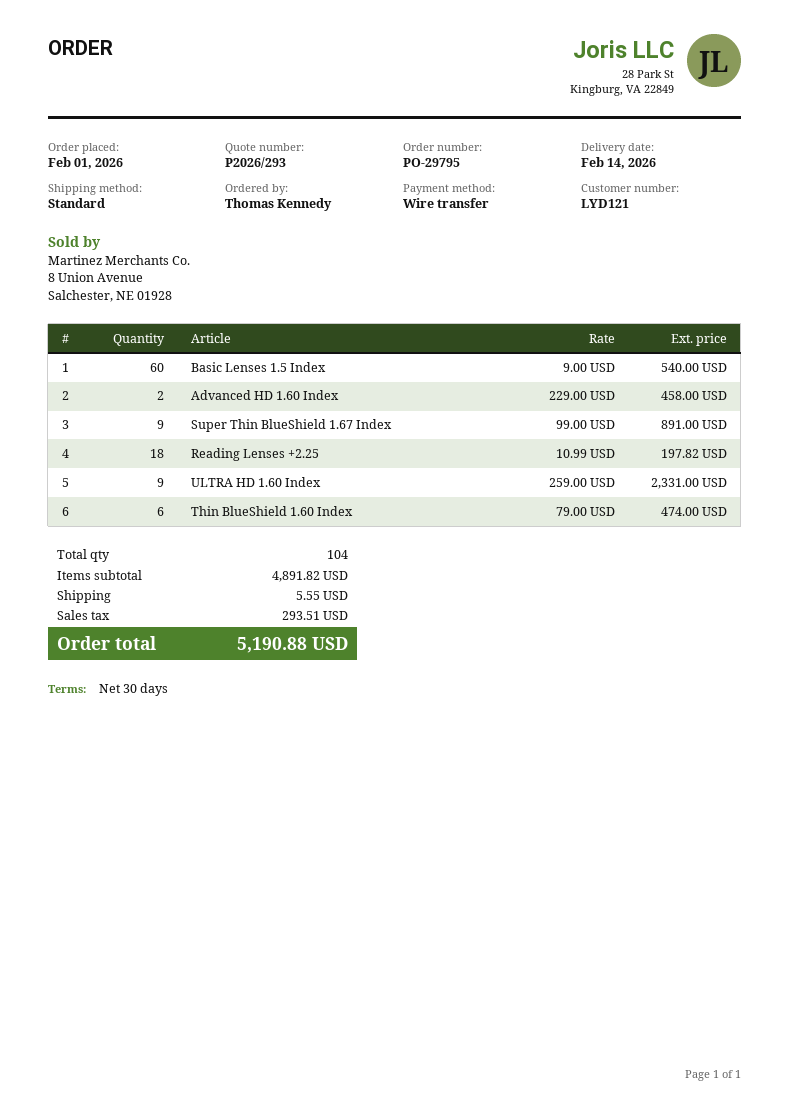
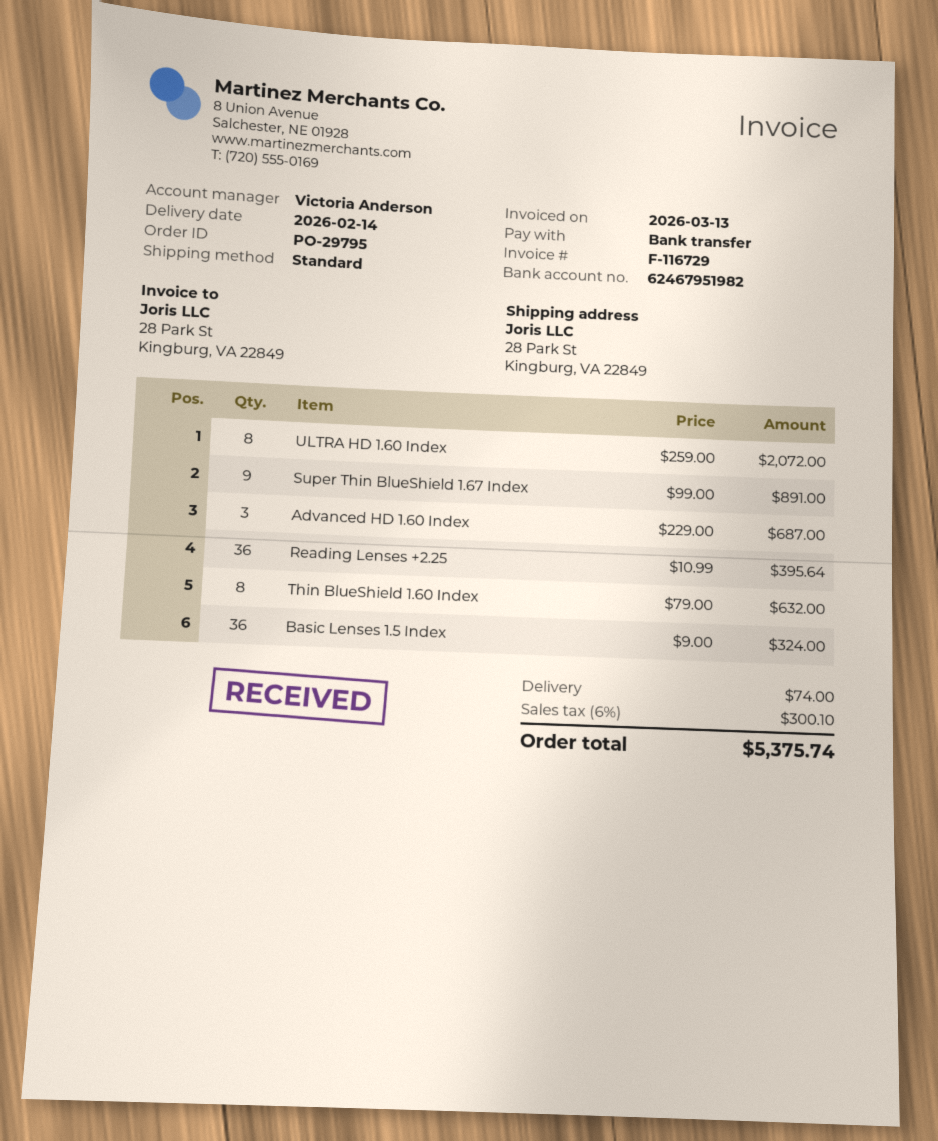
Basic Lenses 1.5 Index: 60 x 9.00 = 540.00 -> 36 x 9.00 = 324.00
Advanced HD 1.60 Index: 2 x 229.00 = 458.00 -> 3 x 229.00 = 687.00
Reading Lenses +2.25: 18 x 10.99 = 197.82 -> 36 x 10.99 = 395.64
ULTRA HD 1.60 Index: 9 x 259.00 = 2331.00 -> 8 x 259.00 = 2072.00
Thin BlueShield 1.60 Index: 6 x 79.00 = 474.00 -> 8 x 79.00 = 632.00
shipping: 5.55 -> 74.00
tax: 293.51 -> 300.10
total: 5190.88 -> 5375.74

